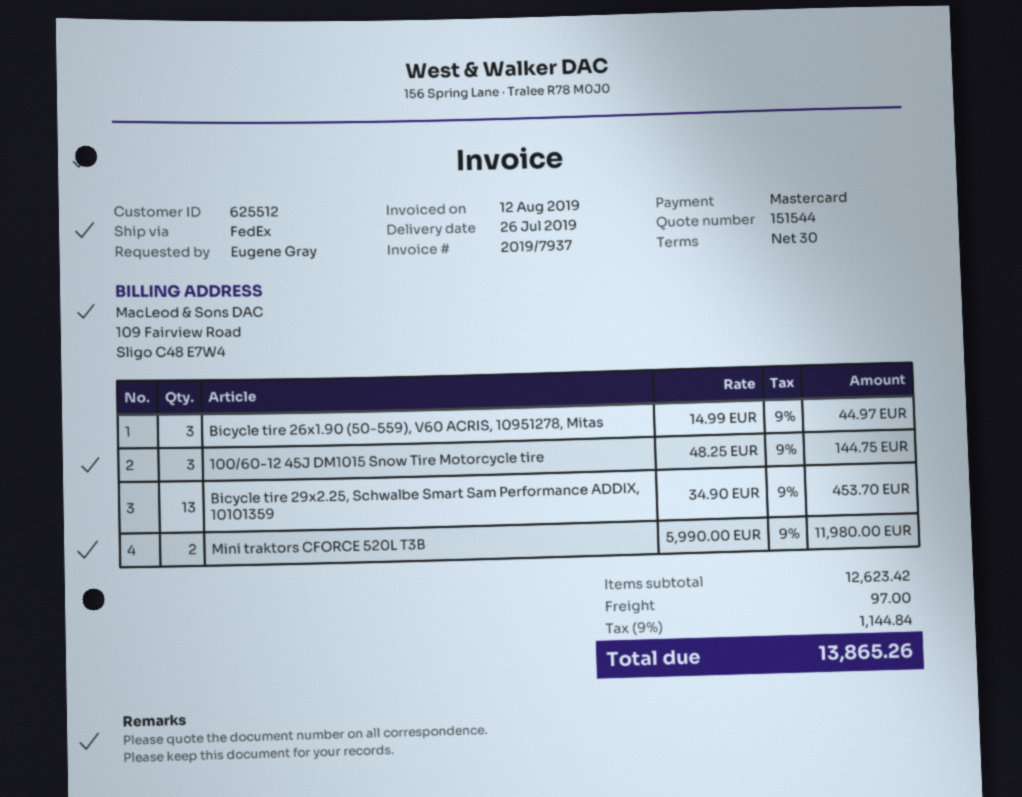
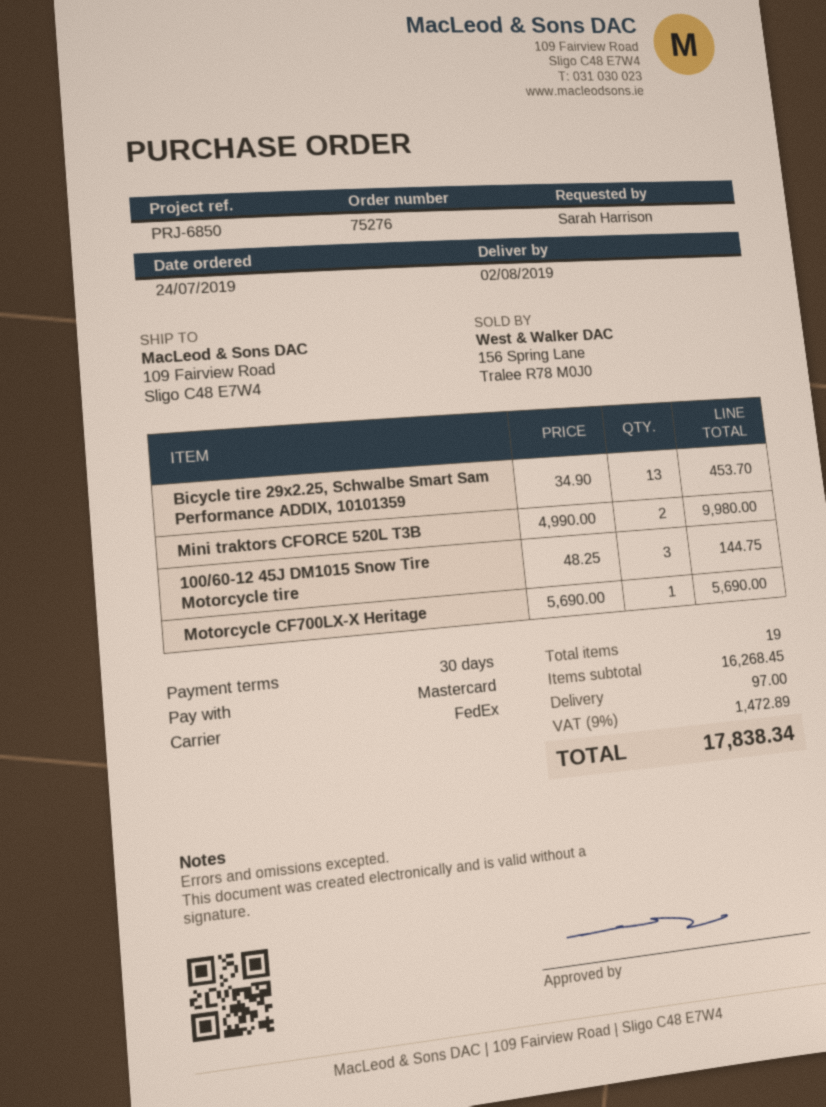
delivery date: 2019-07-26 -> 2019-08-02
ordered by: Eugene Gray -> Sarah Harrison
Bicycle tire 26x1.90 (50-559), V60 ACRIS, 10951278, Mitas: 3 x 14.99 = 44.97 -> none
Mini traktors CFORCE 520L T3B: 2 x 5990.00 = 11980.00 -> 2 x 4990.00 = 9980.00
Motorcycle CF700LX-X Heritage: none -> 1 x 5690.00 = 5690.00
subtotal: 12623.42 -> 16268.45
tax: 9% = 1144.84 -> 9% = 1472.89
total: 13865.26 -> 17838.34

